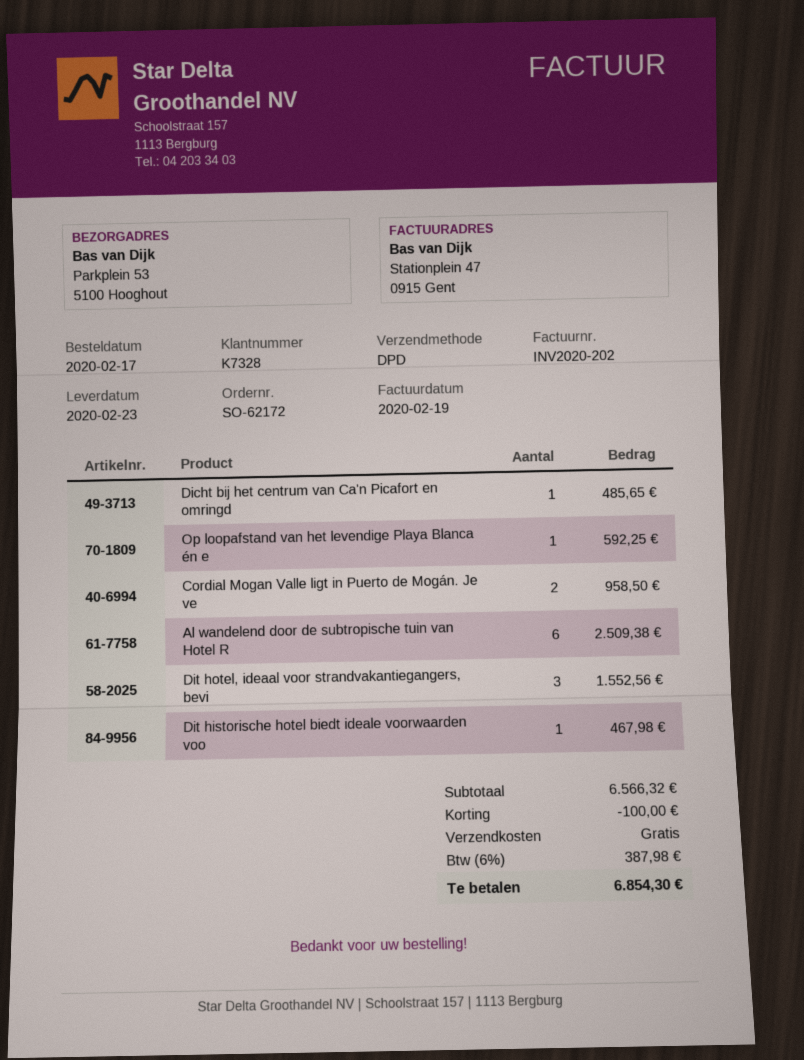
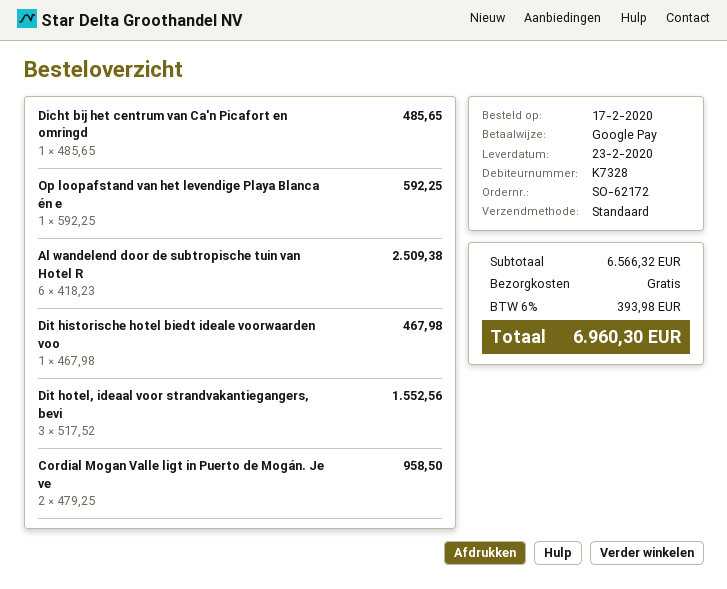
shipping method: DPD -> standard
discount: 100.00 -> none
tax: 6% = 387.98 -> 6% = 393.98
total: 6854.30 -> 6960.30

